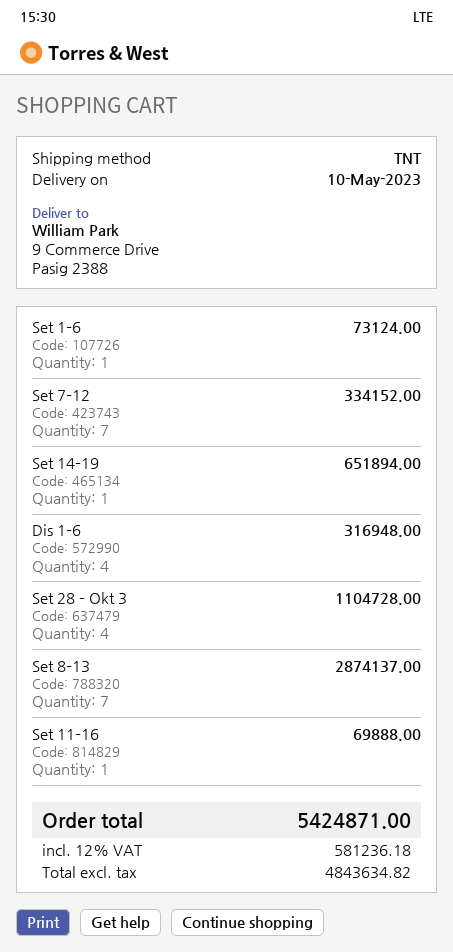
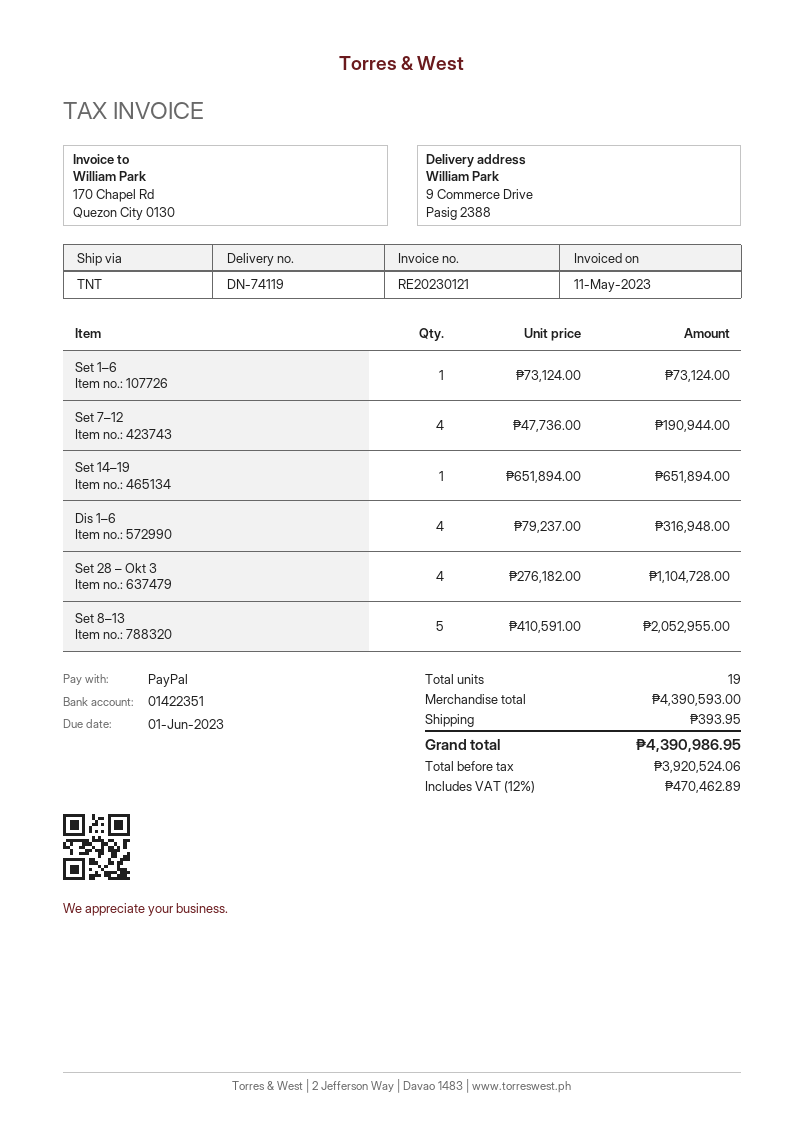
Set 7–12: 7 for 334152.00 -> 4 for 190944.00
Set 8–13: 7 for 2874137.00 -> 5 for 2052955.00
Set 11–16: 1 for 69888.00 -> none
shipping: none -> 393.95
net: 4843634.82 -> 3920524.06
tax: 12% = 581236.18 -> 12% = 470462.89
total: 5424871.00 -> 4390986.95

